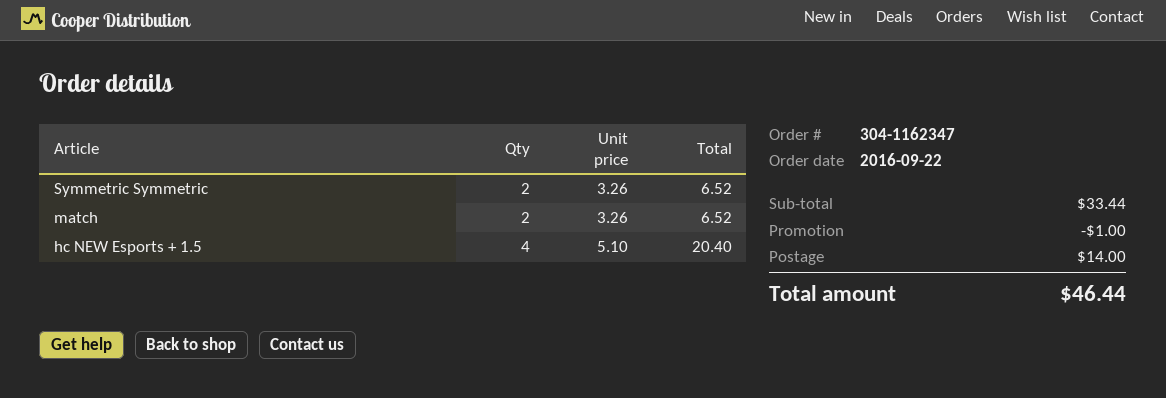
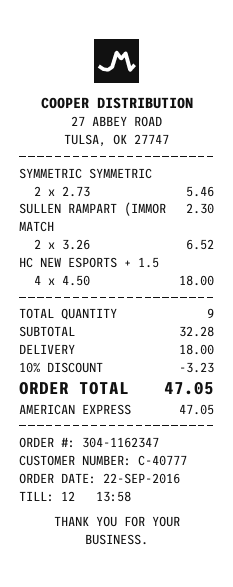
Symmetric Symmetric: 2 x 3.26 = 6.52 -> 2 x 2.73 = 5.46
hc NEW Esports + 1.5: 4 x 5.10 = 20.40 -> 4 x 4.50 = 18.00
SULLEN RAMPART (IMMOR: none -> 1 x 2.30 = 2.30
subtotal: 33.44 -> 32.28
discount: 1.00 -> 3.23
shipping: 14.00 -> 18.00
total: 46.44 -> 47.05

